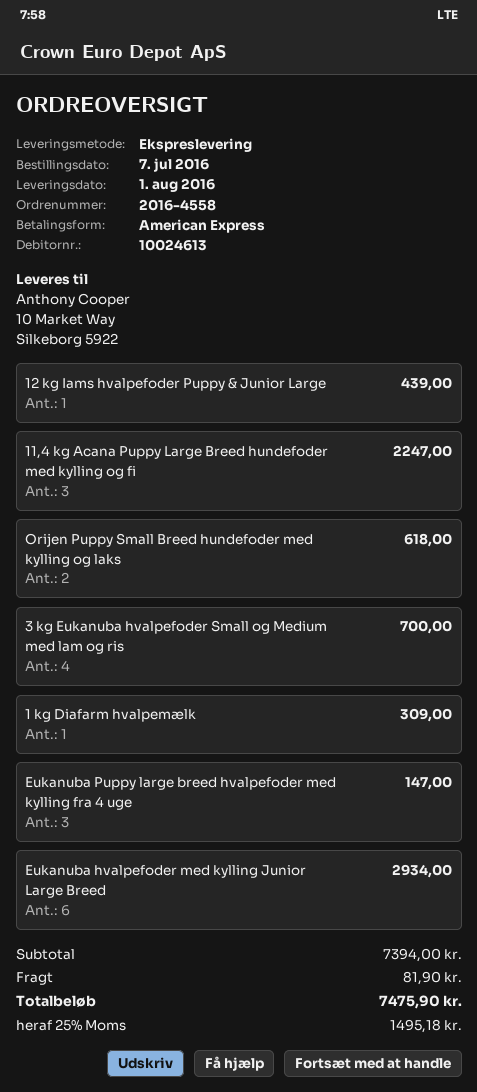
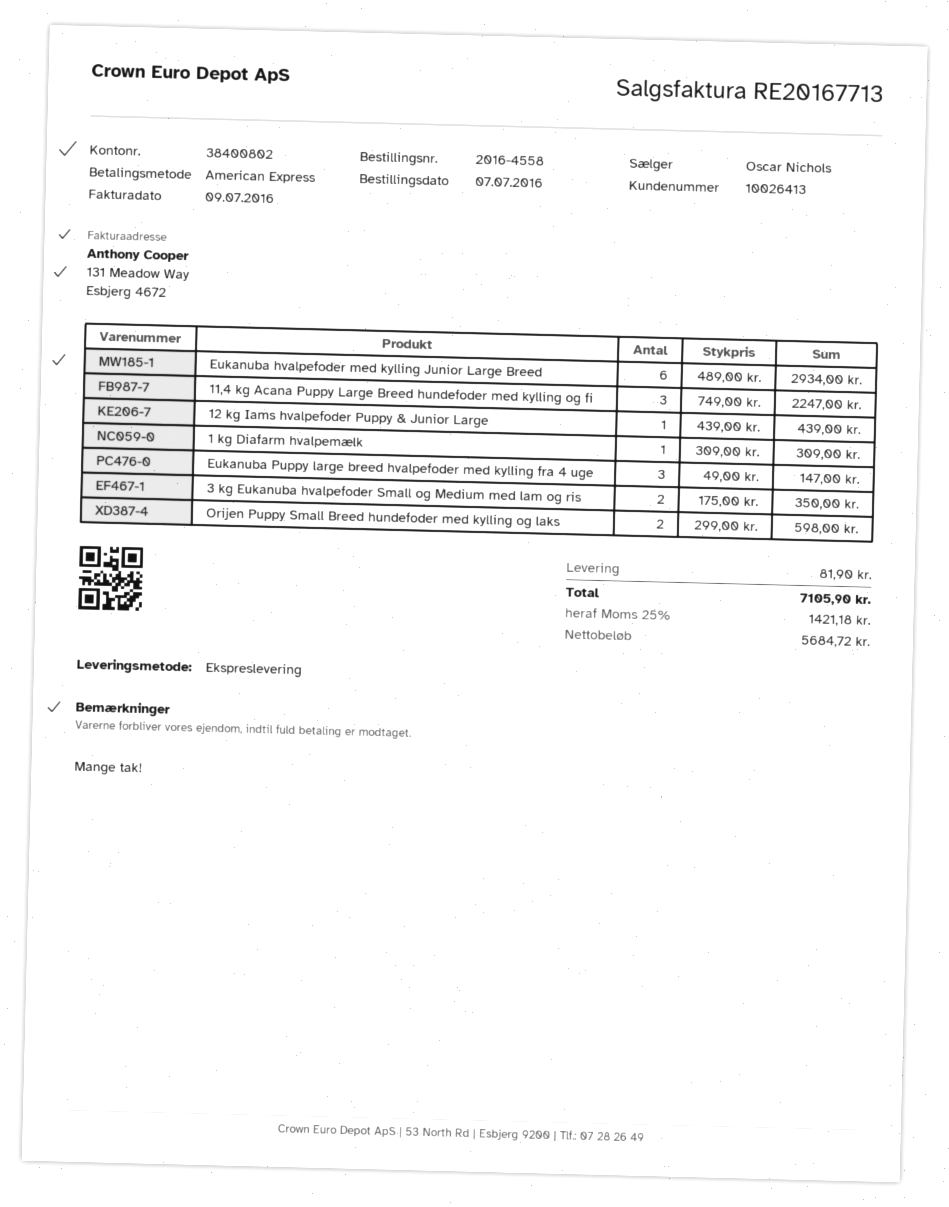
customer number: 10024613 -> 10026413
Orijen Puppy Small Breed hundefoder med kylling og laks: 2 for 618.00 -> 2 for 598.00
3 kg Eukanuba hvalpefoder Small og Medium med lam og ris: 4 for 700.00 -> 2 for 350.00
tax: 25% = 1495.18 -> 25% = 1421.18
total: 7475.90 -> 7105.90

